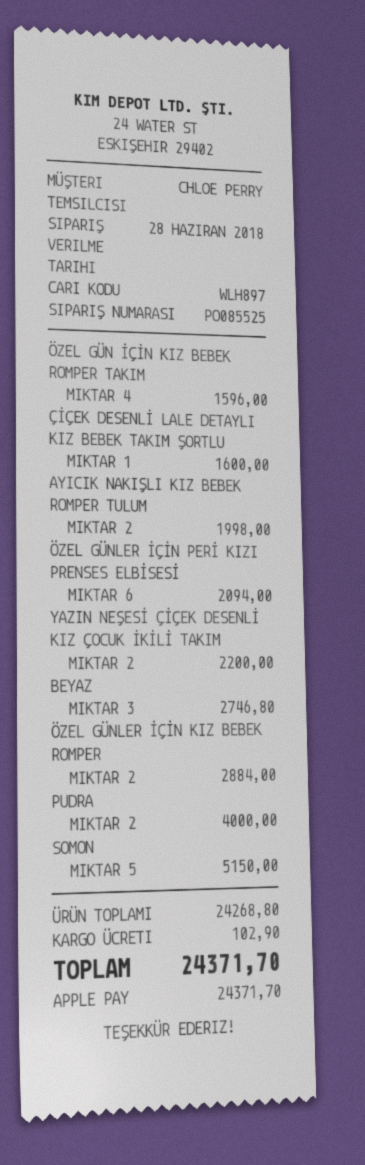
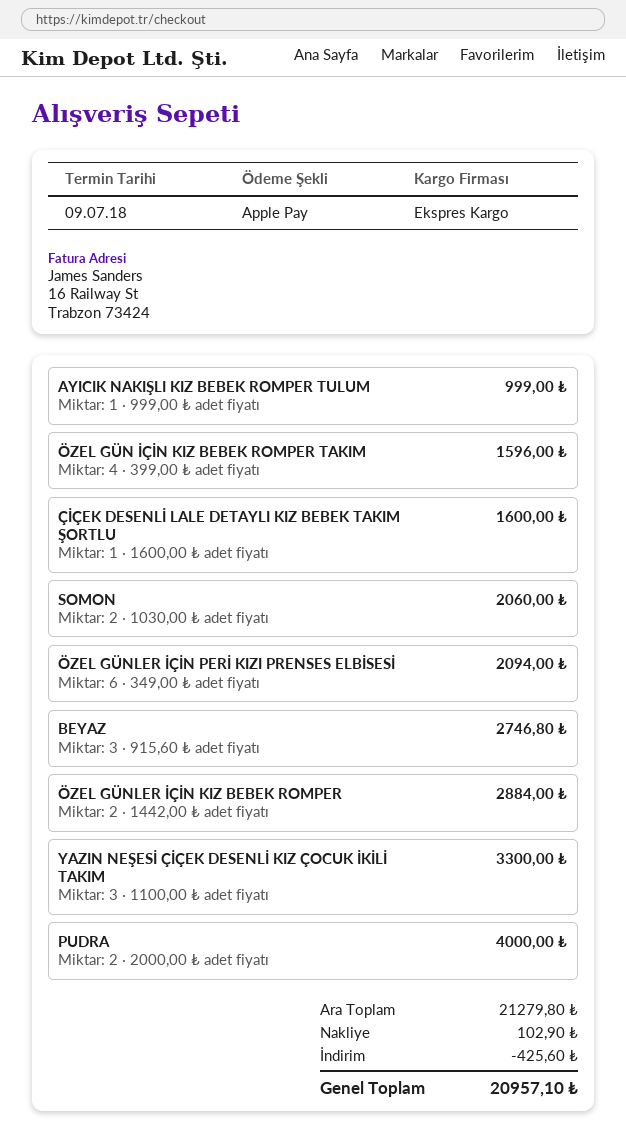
AYICIK NAKIŞLI KIZ BEBEK ROMPER TULUM: 2 for 1998.00 -> 1 for 999.00
YAZIN NEŞESİ ÇİÇEK DESENLİ KIZ ÇOCUK İKİLİ TAKIM: 2 for 2200.00 -> 3 for 3300.00
SOMON: 5 for 5150.00 -> 2 for 2060.00
subtotal: 24268.80 -> 21279.80
discount: none -> 425.60
total: 24371.70 -> 20957.10

